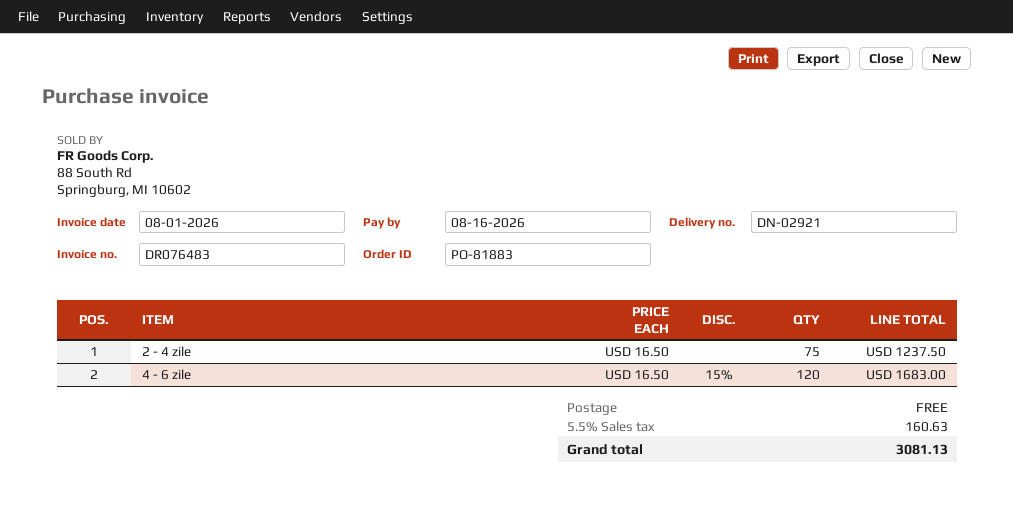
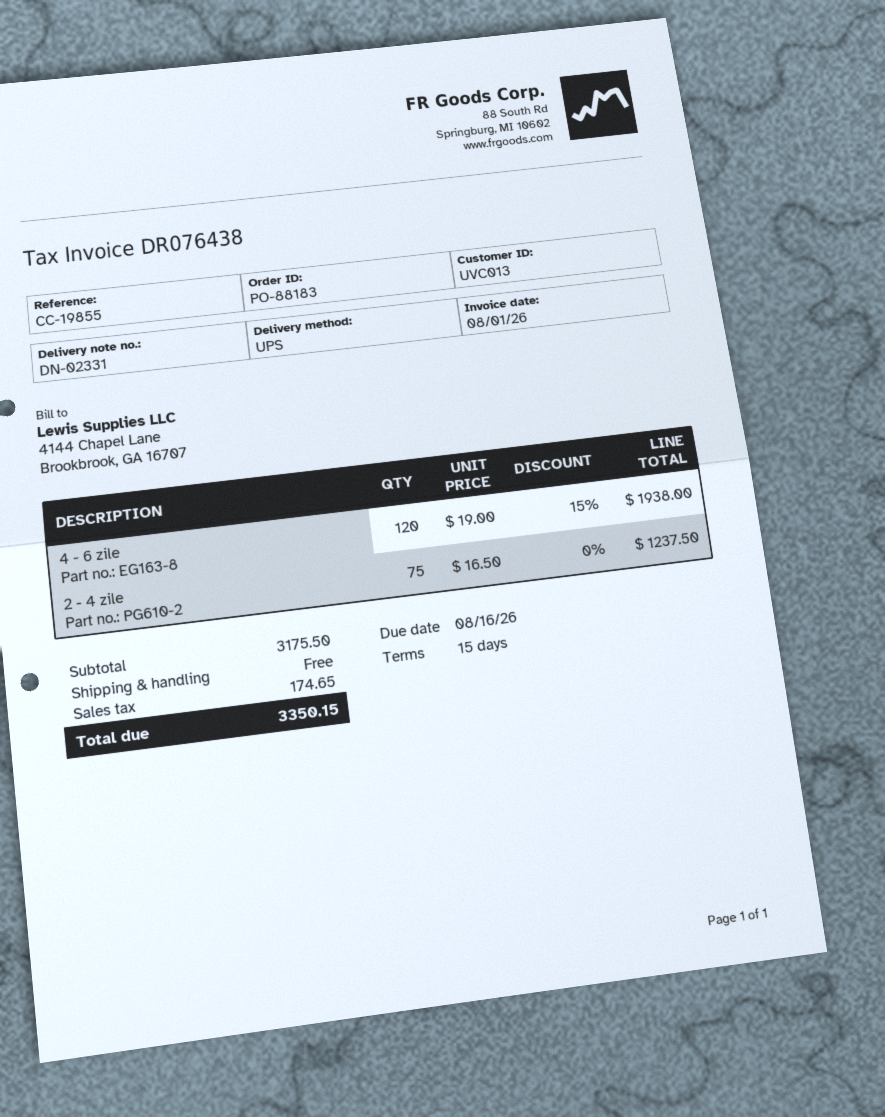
order number: PO-81883 -> PO-88183
delivery note number: DN-02921 -> DN-02331
invoice number: DR076483 -> DR076438
4 - 6 zile: 120 x 16.50 - 15% = 1683.00 -> 120 x 19.00 - 15% = 1938.00
tax: 160.63 -> 174.65
total: 3081.13 -> 3350.15

